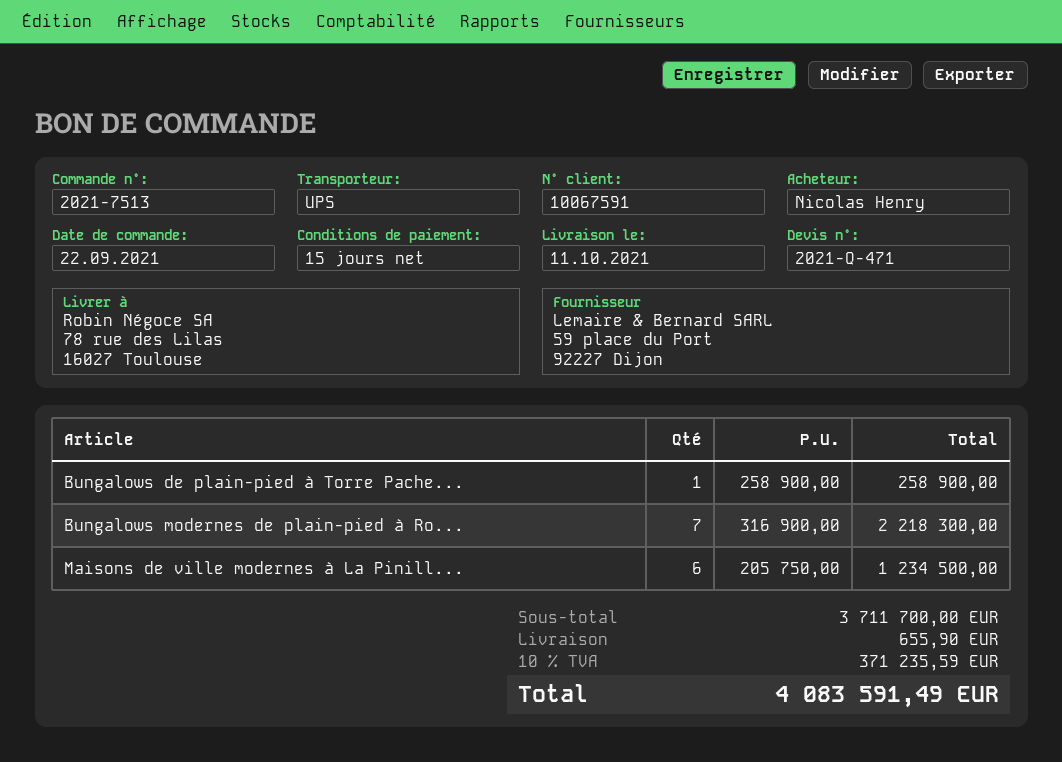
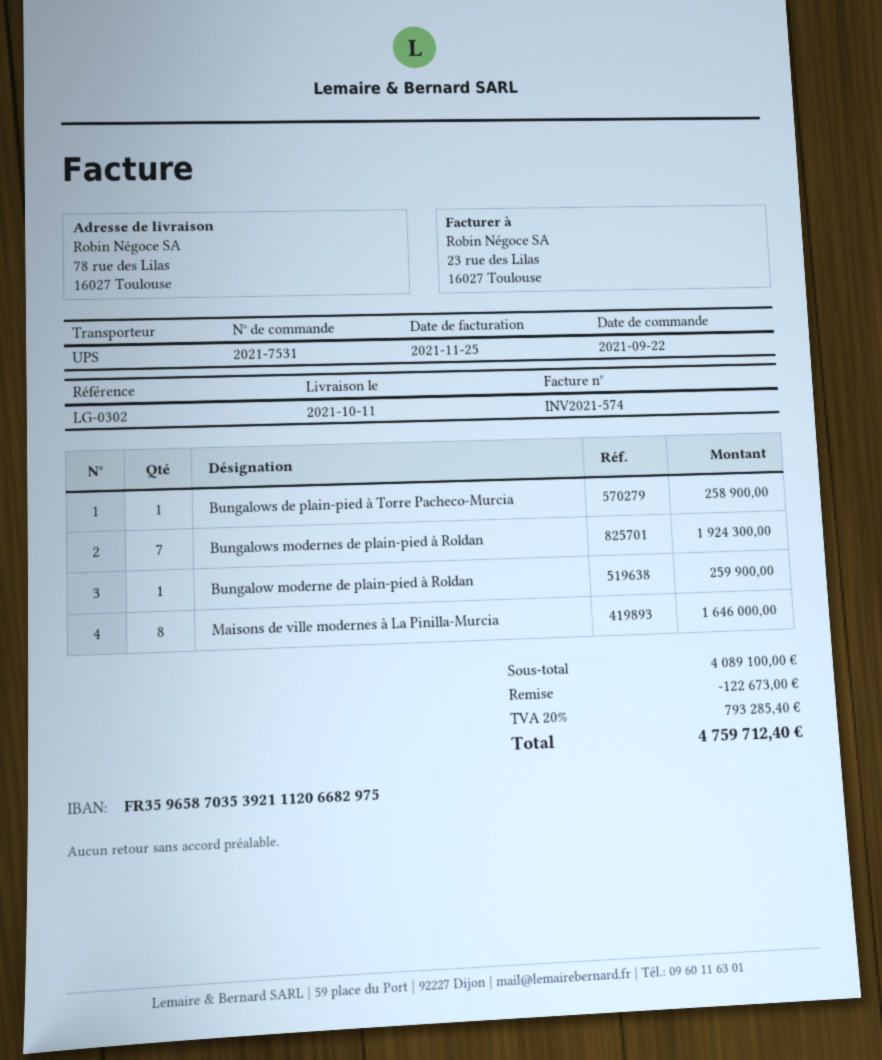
order number: 2021-7513 -> 2021-7531
Bungalows modernes de plain-pied à Ro...: 7 for 2218300.00 -> 7 for 1924300.00
Maisons de ville modernes à La Pinill...: 6 for 1234500.00 -> 8 for 1646000.00
Bungalow moderne de plain-pied à Roldan: none -> 1 for 259900.00
subtotal: 3711700.00 -> 4089100.00
discount: none -> 122673.00
shipping: 655.90 -> none
tax: 10% = 371235.59 -> 20% = 793285.40
total: 4083591.49 -> 4759712.40

